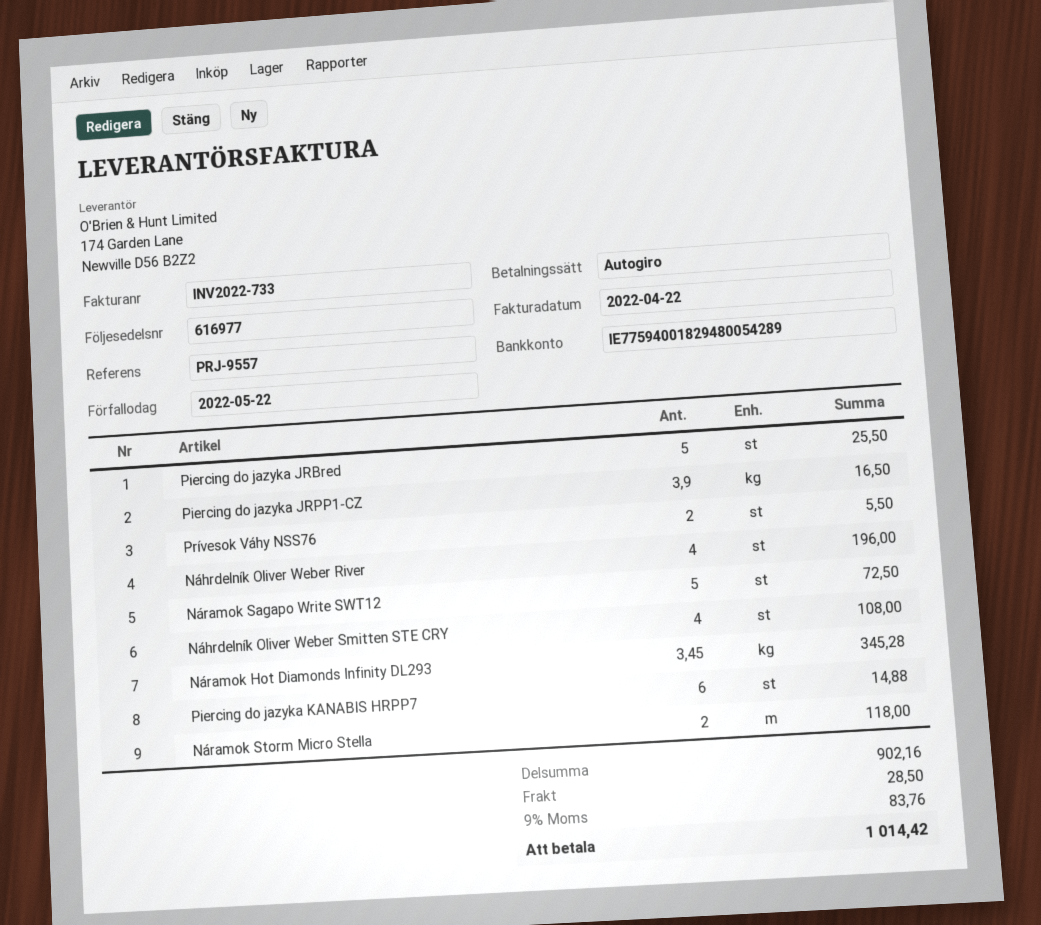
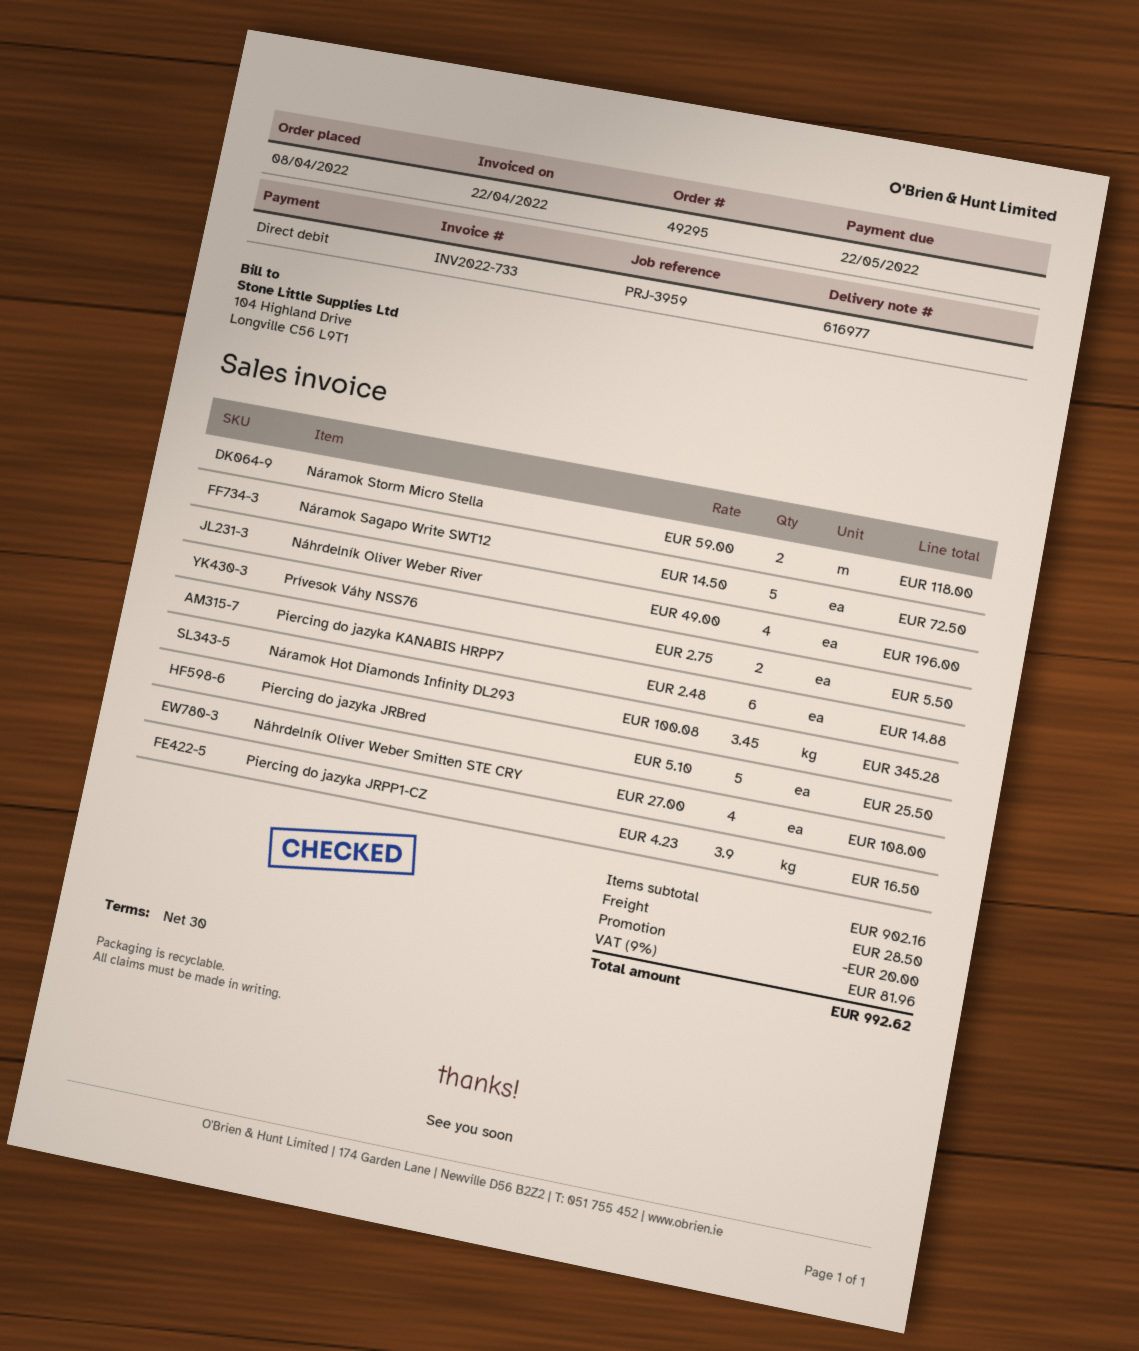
reference: PRJ-9557 -> PRJ-3959
discount: none -> 20.00
tax: 9% = 83.76 -> 9% = 81.96
total: 1014.42 -> 992.62

